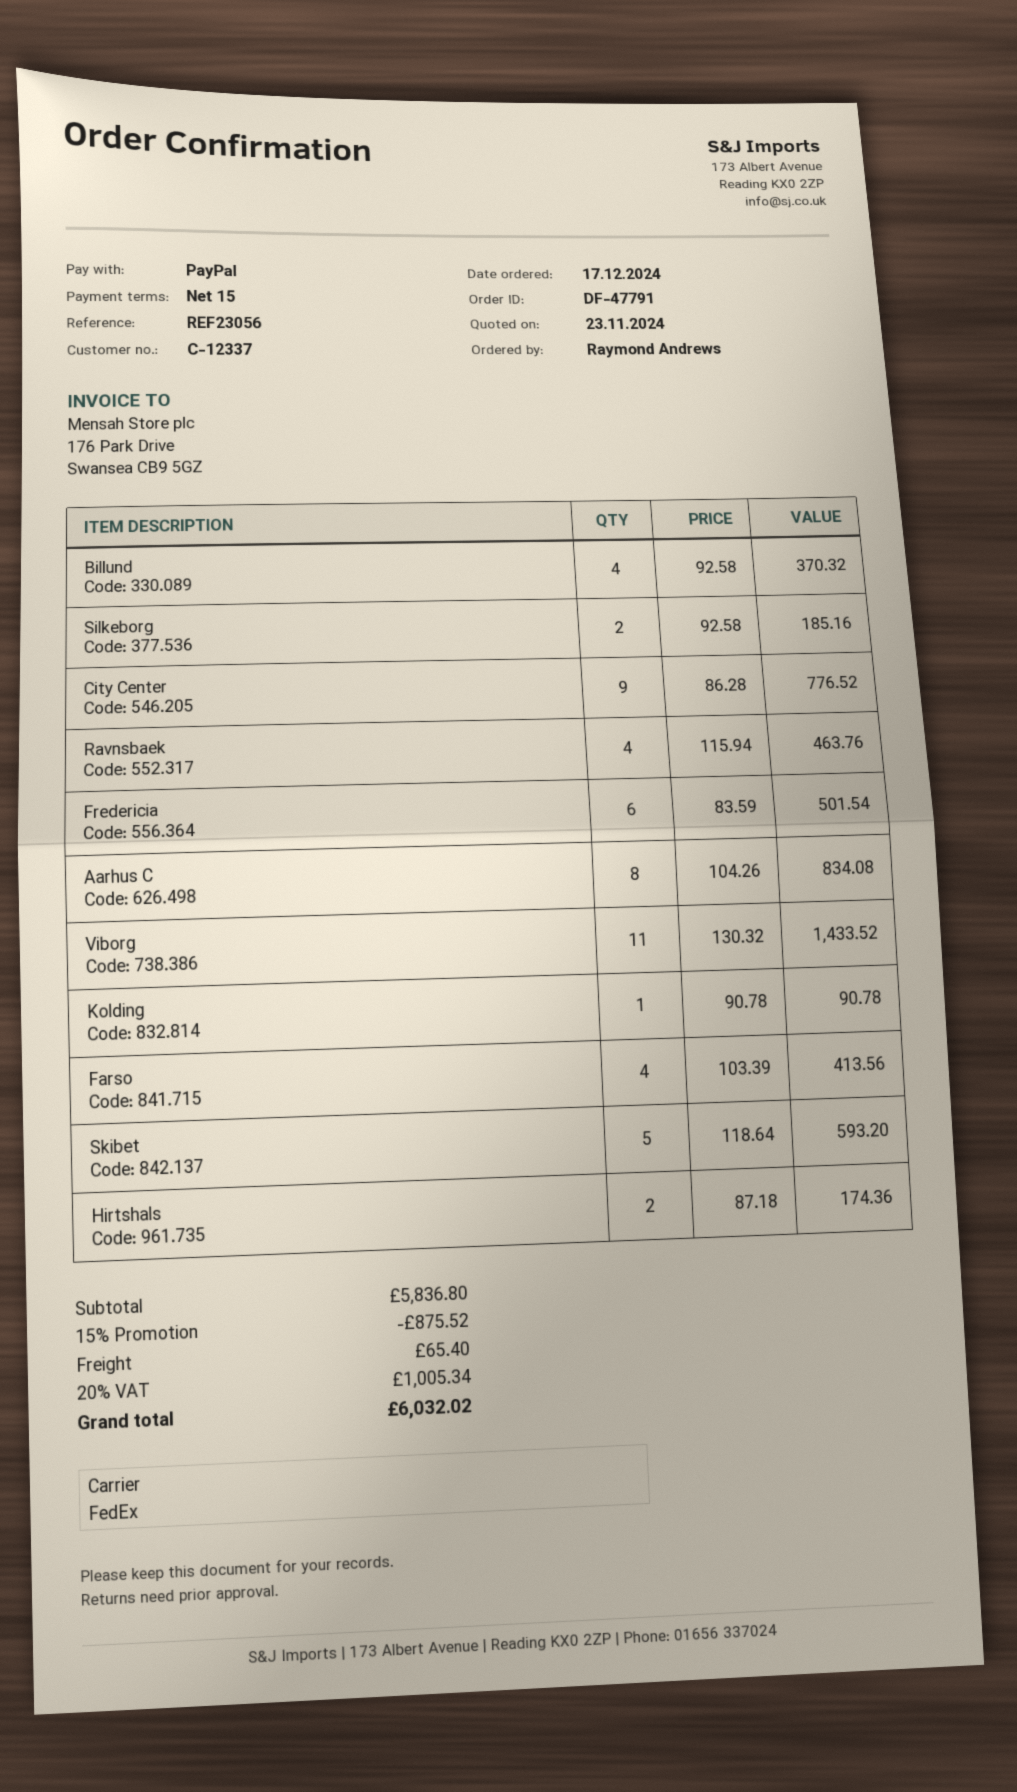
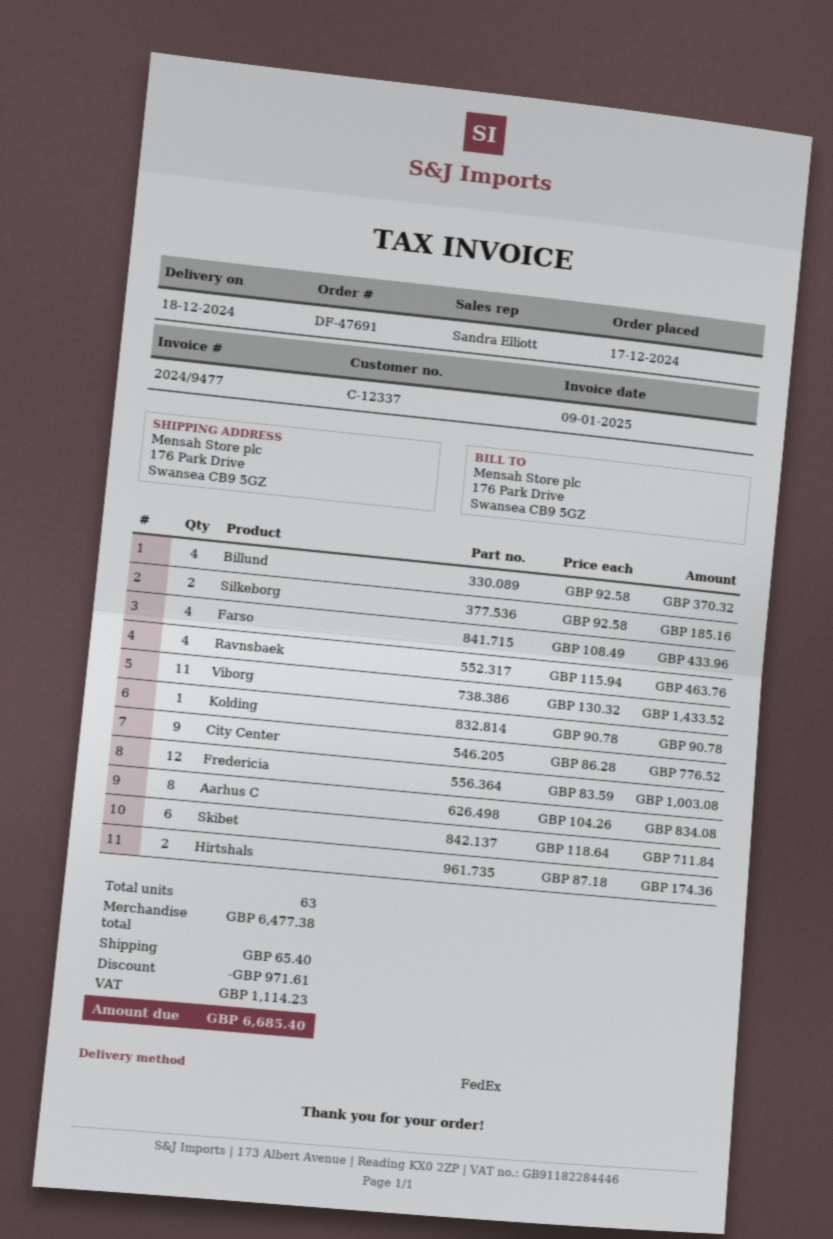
order number: DF-47791 -> DF-47691
Fredericia: 6 x 83.59 = 501.54 -> 12 x 83.59 = 1003.08
Farso: 4 x 103.39 = 413.56 -> 4 x 108.49 = 433.96
Skibet: 5 x 118.64 = 593.20 -> 6 x 118.64 = 711.84
subtotal: 5836.80 -> 6477.38
discount: 875.52 -> 971.61
tax: 1005.34 -> 1114.23
total: 6032.02 -> 6685.40

